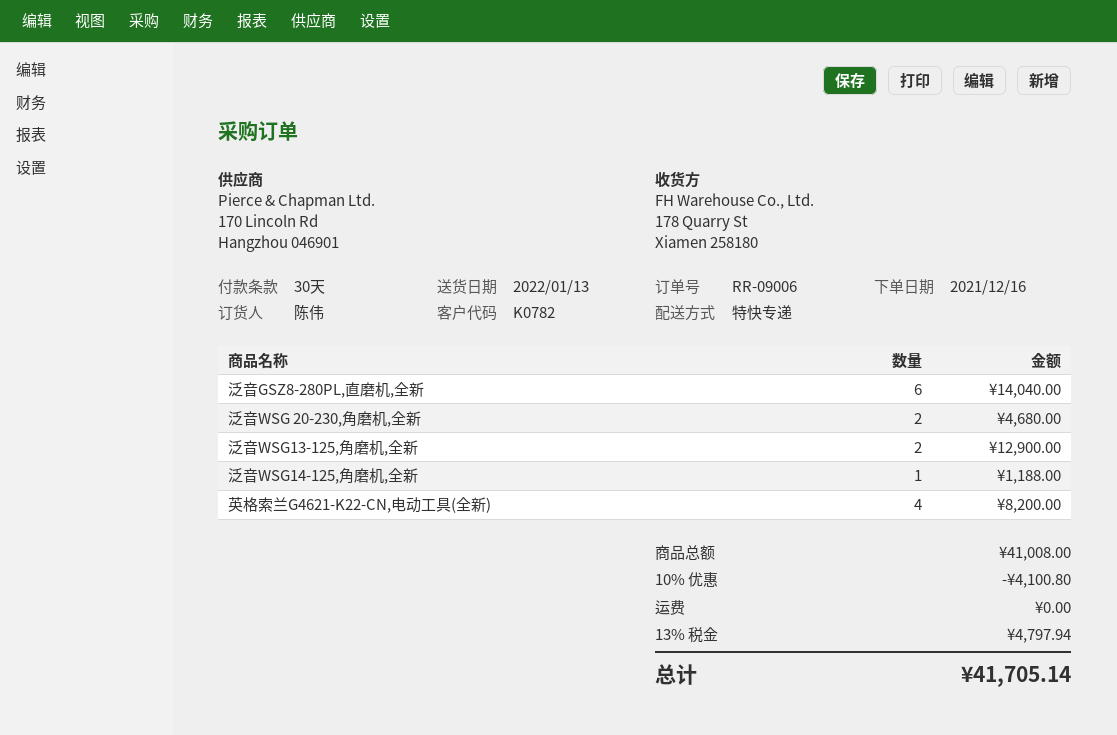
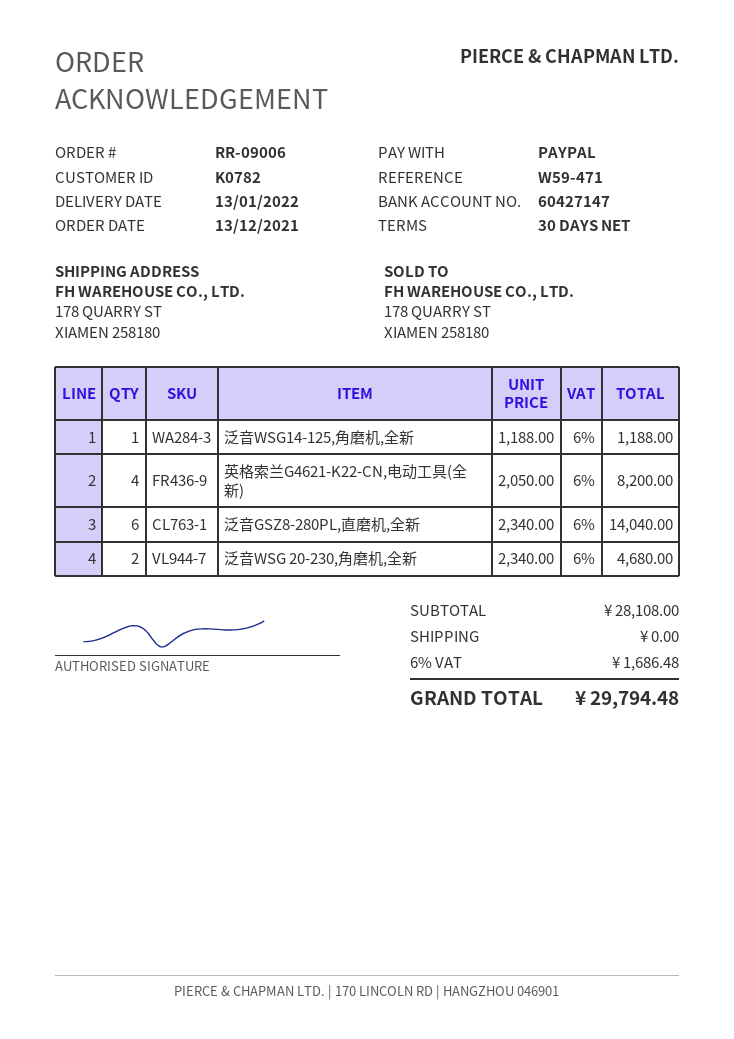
order date: 2021-12-16 -> 2021-12-13
泛音WSG13-125,角磨机,全新: 2 for 12900.00 -> none
subtotal: 41008.00 -> 28108.00
discount: 10% = 4100.80 -> none
tax: 13% = 4797.94 -> 6% = 1686.48
total: 41705.14 -> 29794.48

